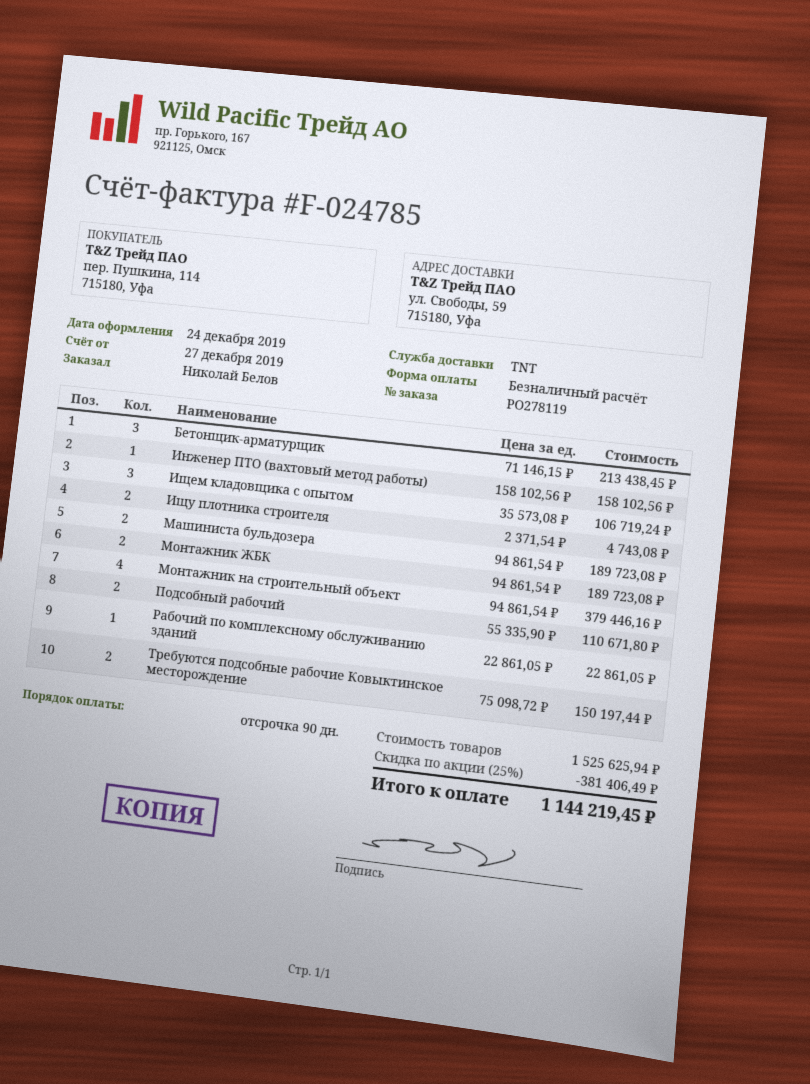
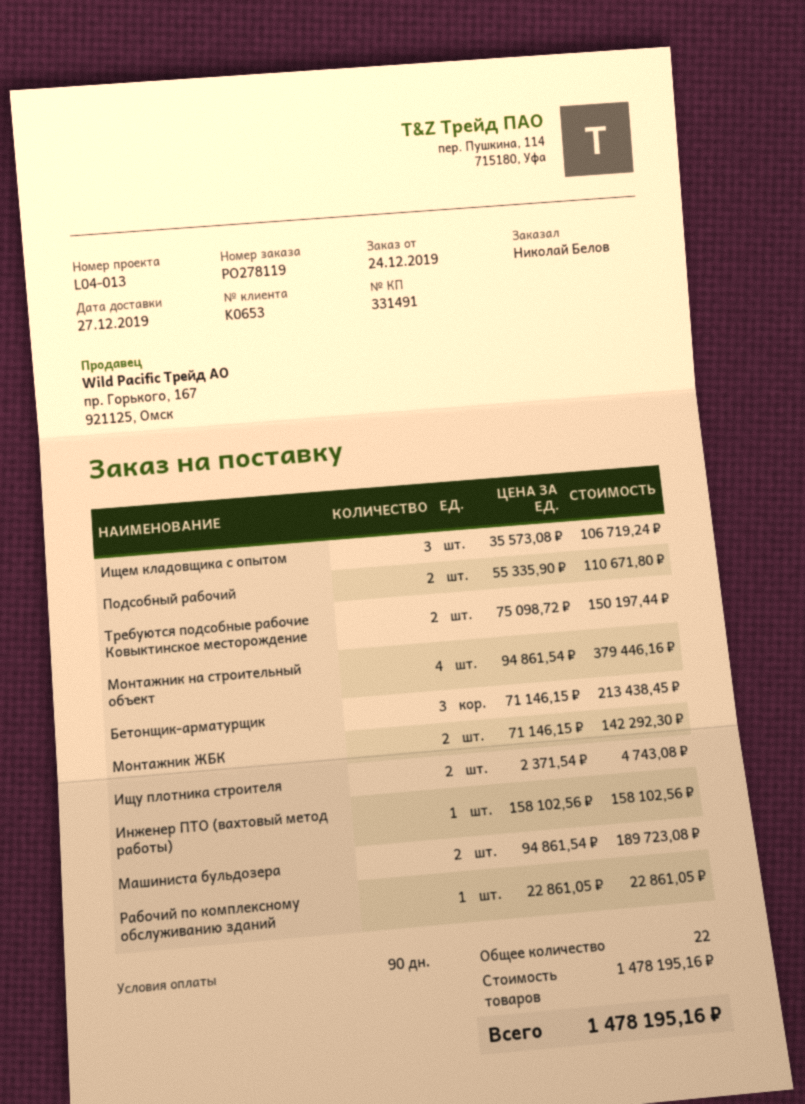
Монтажник ЖБК: 2 x 94861.54 = 189723.08 -> 2 x 71146.15 = 142292.30
subtotal: 1525625.94 -> 1478195.16
discount: 25% = 381406.49 -> none
total: 1144219.45 -> 1478195.16

